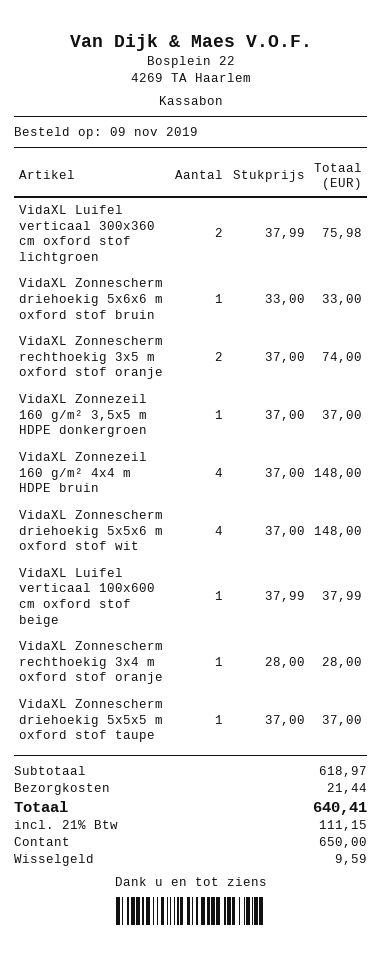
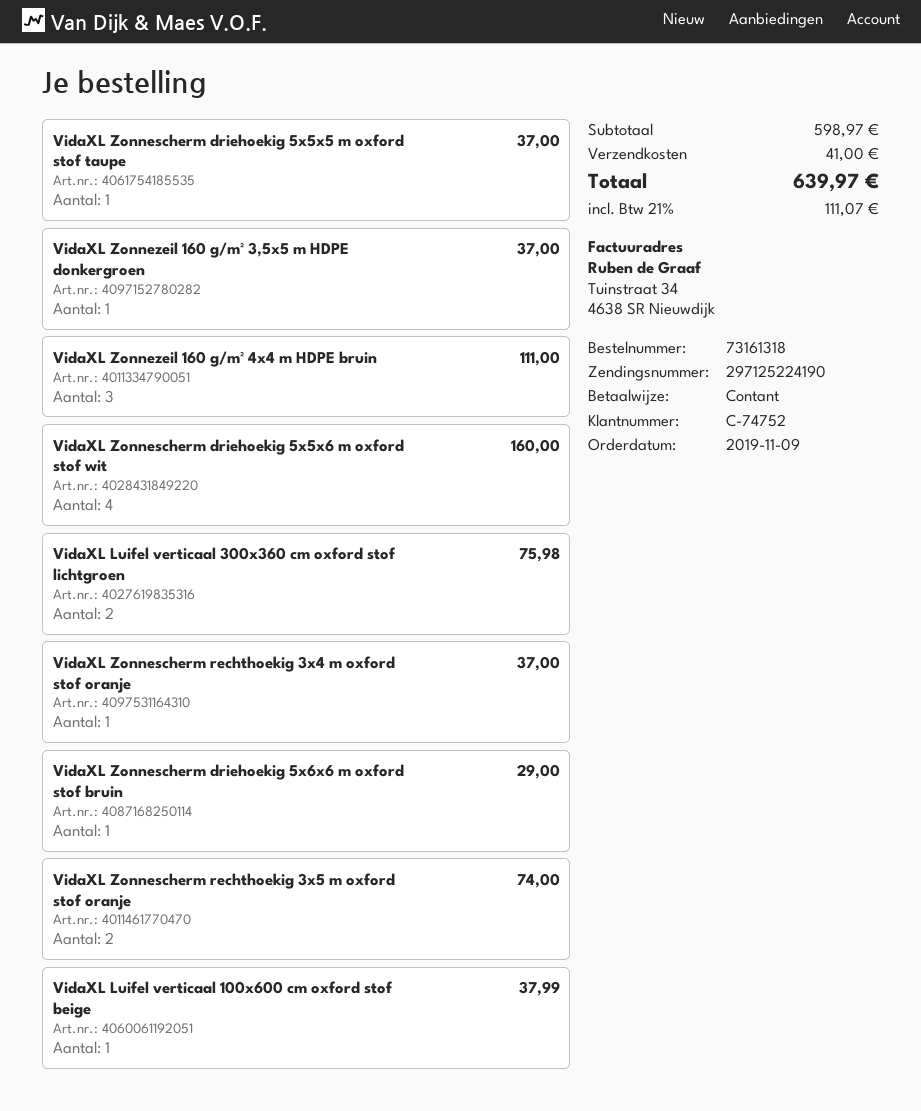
VidaXL Zonnescherm driehoekig 5x6x6 m oxford stof bruin: 1 for 33.00 -> 1 for 29.00
VidaXL Zonnezeil 160 g/m² 4x4 m HDPE bruin: 4 for 148.00 -> 3 for 111.00
VidaXL Zonnescherm driehoekig 5x5x6 m oxford stof wit: 4 for 148.00 -> 4 for 160.00
VidaXL Zonnescherm rechthoekig 3x4 m oxford stof oranje: 1 for 28.00 -> 1 for 37.00
subtotal: 618.97 -> 598.97
shipping: 21.44 -> 41.00
tax: 21% = 111.15 -> 21% = 111.07
total: 640.41 -> 639.97

